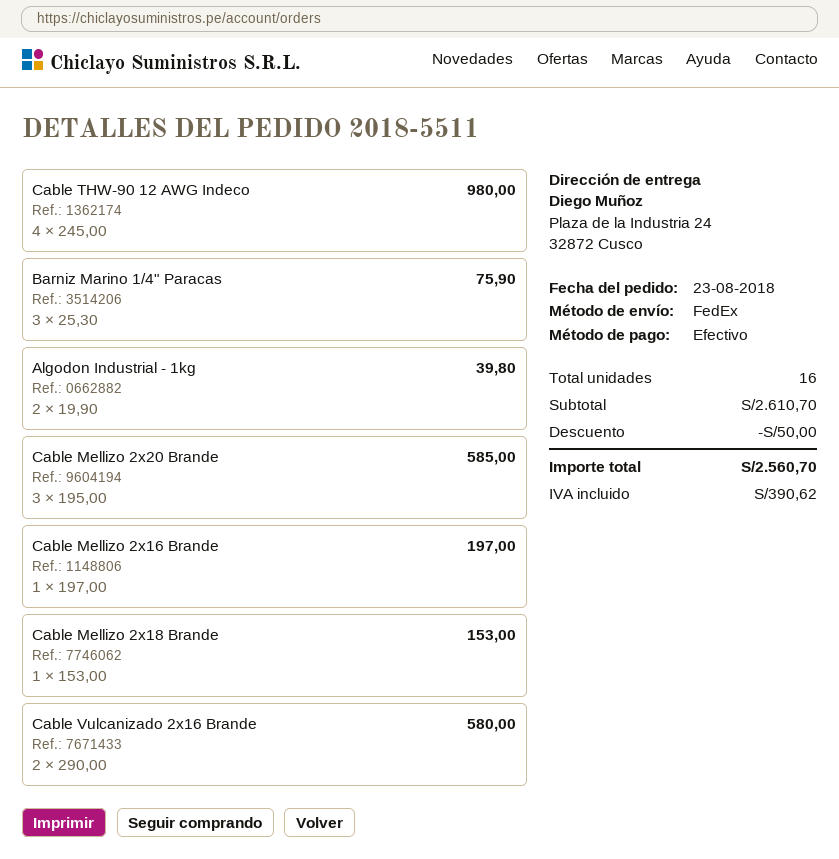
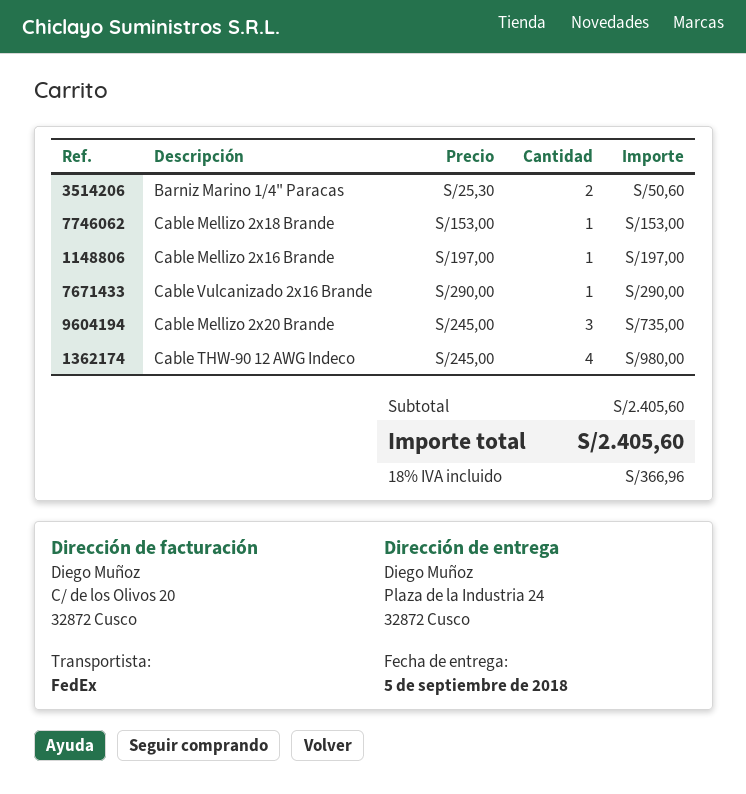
Barniz Marino 1/4" Paracas: 3 x 25.30 = 75.90 -> 2 x 25.30 = 50.60
Algodon Industrial - 1kg: 2 x 19.90 = 39.80 -> none
Cable Mellizo 2x20 Brande: 3 x 195.00 = 585.00 -> 3 x 245.00 = 735.00
Cable Vulcanizado 2x16 Brande: 2 x 290.00 = 580.00 -> 1 x 290.00 = 290.00
subtotal: 2610.70 -> 2405.60
discount: 50.00 -> none
tax: 390.62 -> 366.96
total: 2560.70 -> 2405.60

